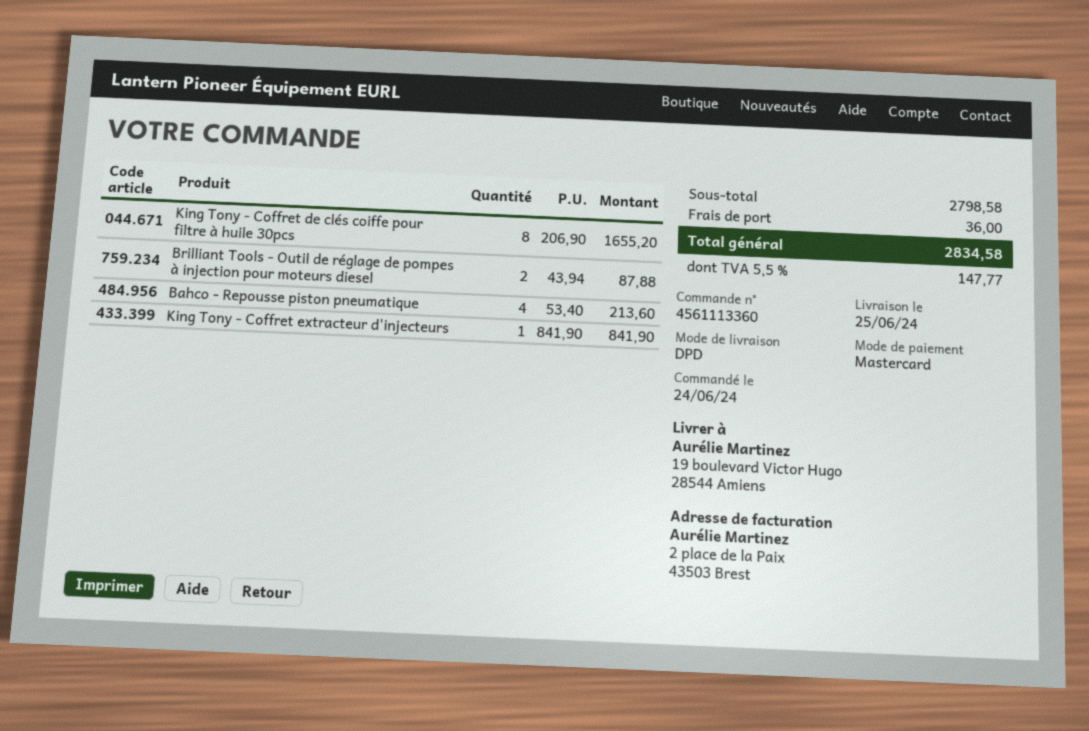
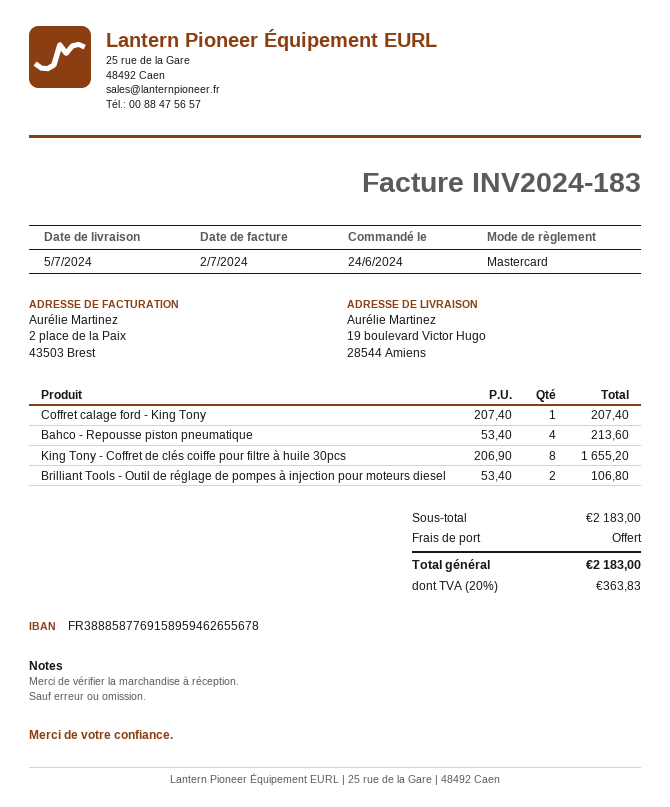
delivery date: 2024-06-25 -> 2024-07-05
Brilliant Tools - Outil de réglage de pompes à injection pour moteurs diesel: 2 x 43.94 = 87.88 -> 2 x 53.40 = 106.80
King Tony - Coffret extracteur d'injecteurs: 1 x 841.90 = 841.90 -> none
Coffret calage ford - King Tony: none -> 1 x 207.40 = 207.40
subtotal: 2798.58 -> 2183.00
shipping: 36.00 -> 0.00
tax: 5.5% = 147.77 -> 20% = 363.83
total: 2834.58 -> 2183.00

